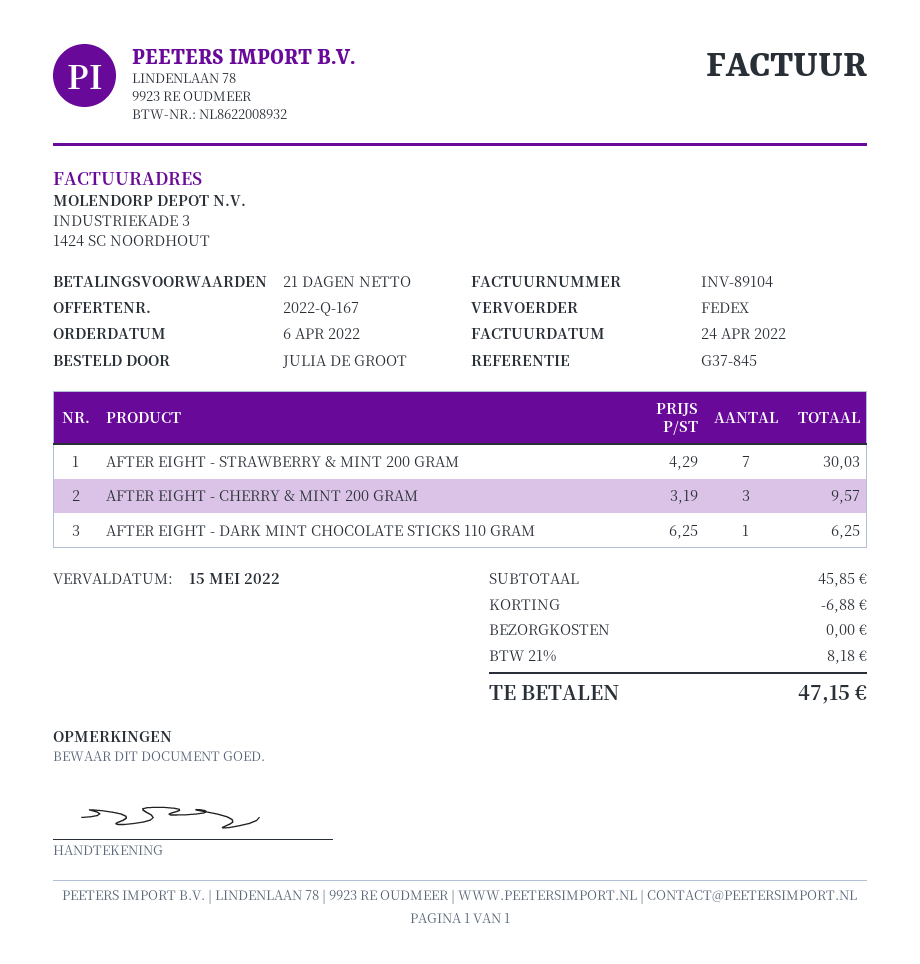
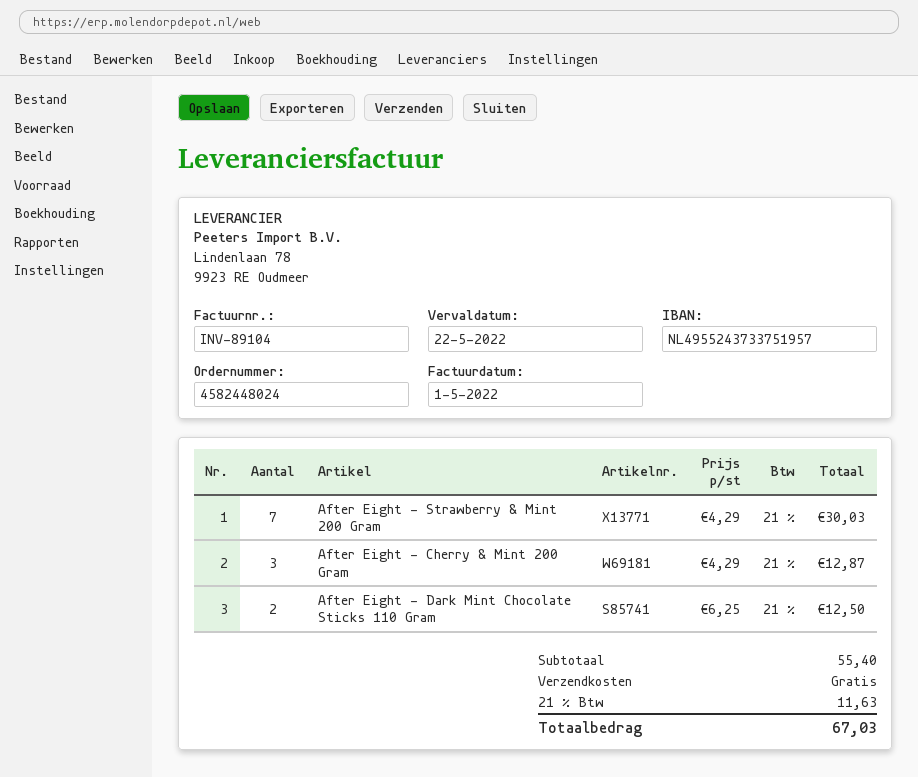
invoice date: 2022-04-24 -> 2022-05-01
due date: 2022-05-15 -> 2022-05-22
AFTER EIGHT - CHERRY & MINT 200 GRAM: 3 x 3.19 = 9.57 -> 3 x 4.29 = 12.87
AFTER EIGHT - DARK MINT CHOCOLATE STICKS 110 GRAM: 1 x 6.25 = 6.25 -> 2 x 6.25 = 12.50
subtotal: 45.85 -> 55.40
discount: 6.88 -> none
tax: 21% = 8.18 -> 21% = 11.63
total: 47.15 -> 67.03

